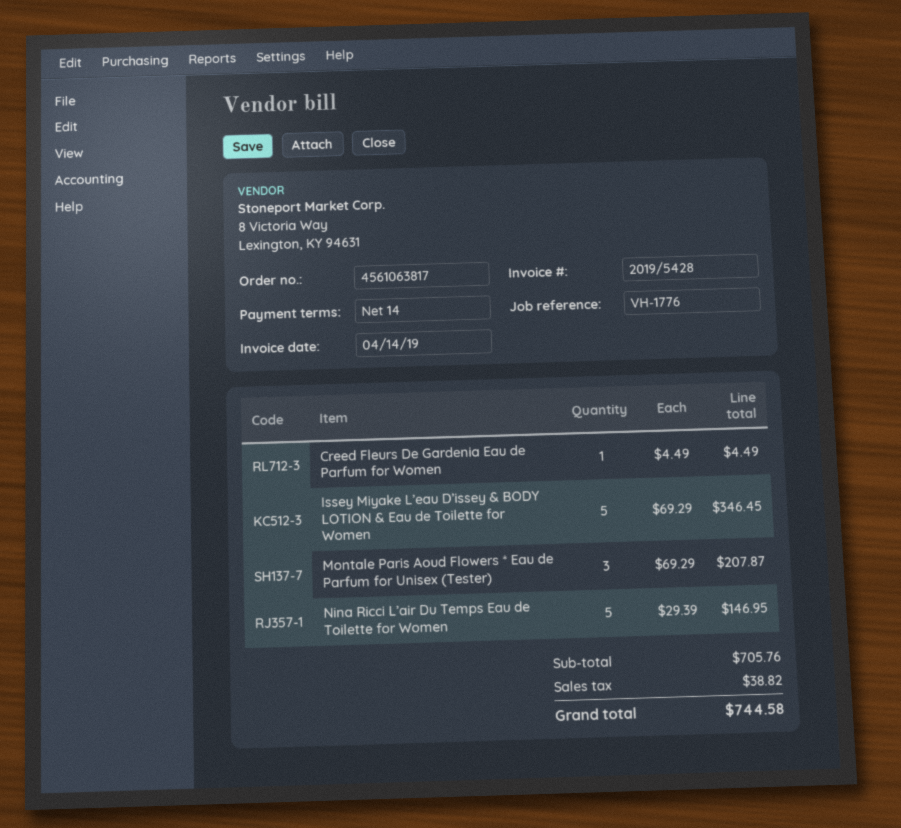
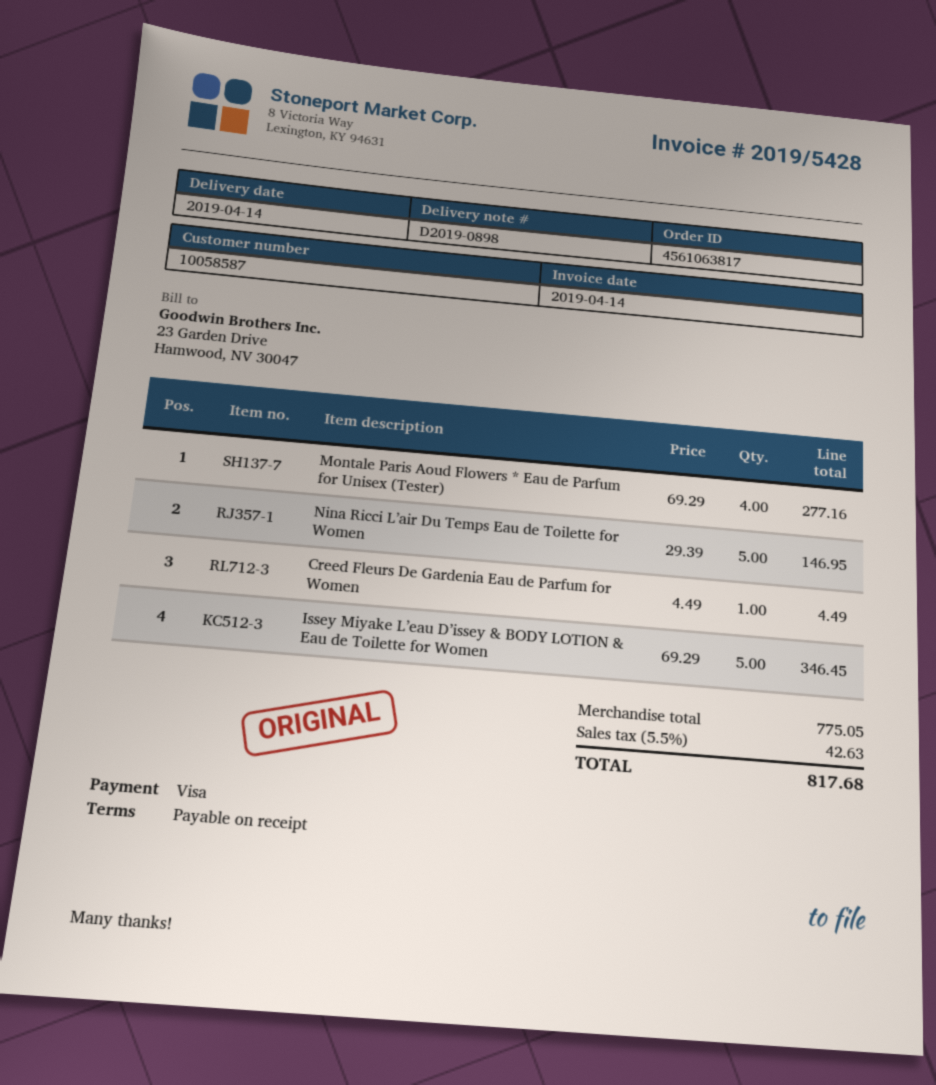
payment terms: 14 days -> on receipt
Montale Paris Aoud Flowers * Eau de Parfum for Unisex (Tester): 3 x 69.29 = 207.87 -> 4 x 69.29 = 277.16
subtotal: 705.76 -> 775.05
tax: 38.82 -> 42.63
total: 744.58 -> 817.68

